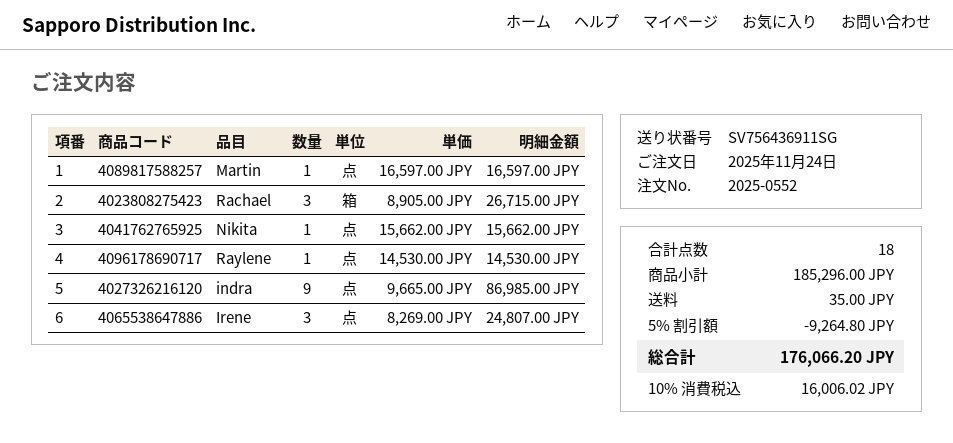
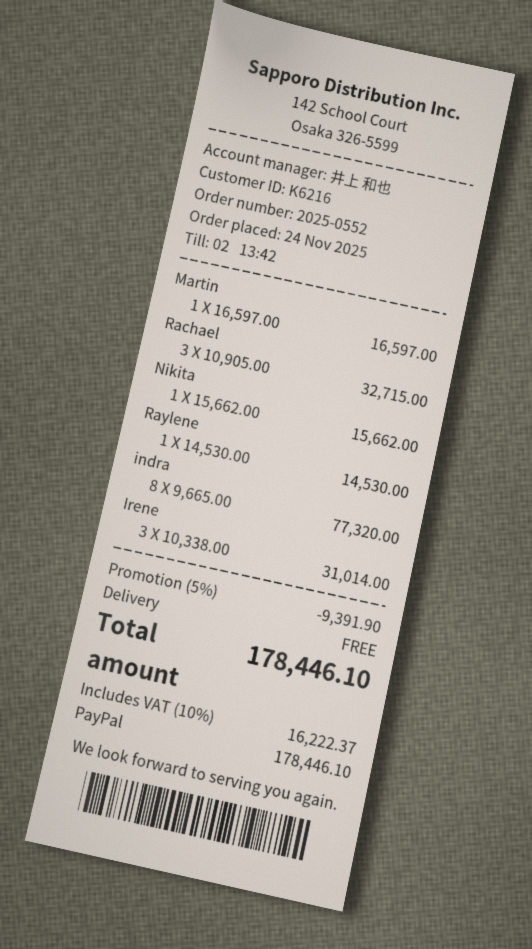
Rachael: 3 x 8905.00 = 26715.00 -> 3 x 10905.00 = 32715.00
indra: 9 x 9665.00 = 86985.00 -> 8 x 9665.00 = 77320.00
Irene: 3 x 8269.00 = 24807.00 -> 3 x 10338.00 = 31014.00
discount: 5% = 9264.80 -> 5% = 9391.90
shipping: 35.00 -> 0.00
tax: 10% = 16006.02 -> 10% = 16222.37
total: 176066.20 -> 178446.10

